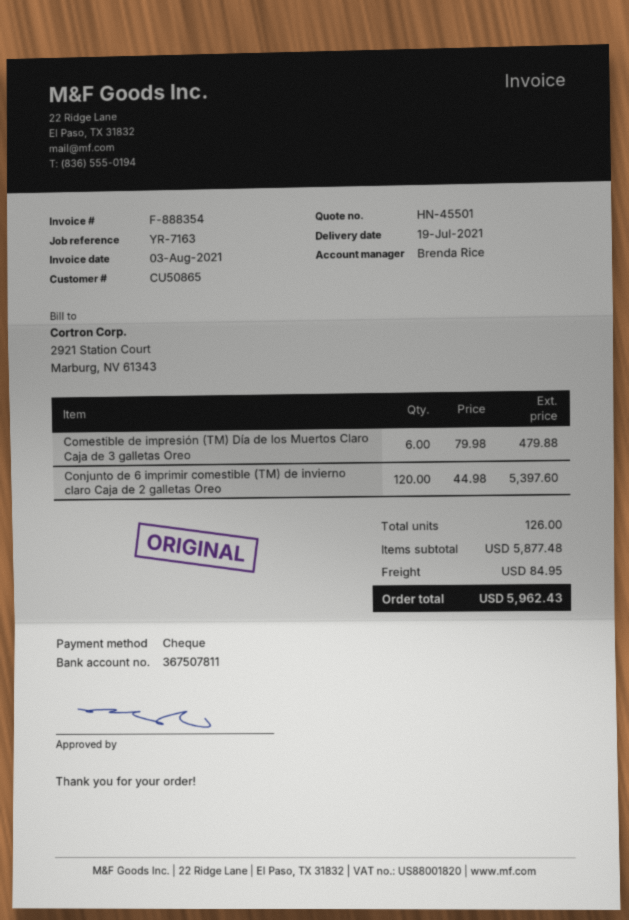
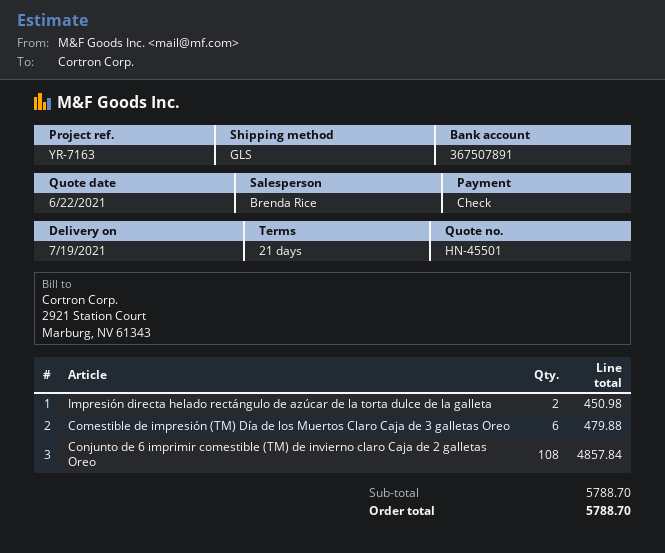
bank account: 367507811 -> 367507891
Conjunto de 6 imprimir comestible (TM) de invierno claro Caja de 2 galletas Oreo: 120 for 5397.60 -> 108 for 4857.84
Impresión directa helado rectángulo de azúcar de la torta dulce de la galleta: none -> 2 for 450.98
subtotal: 5877.48 -> 5788.70
shipping: 84.95 -> none
total: 5962.43 -> 5788.70

